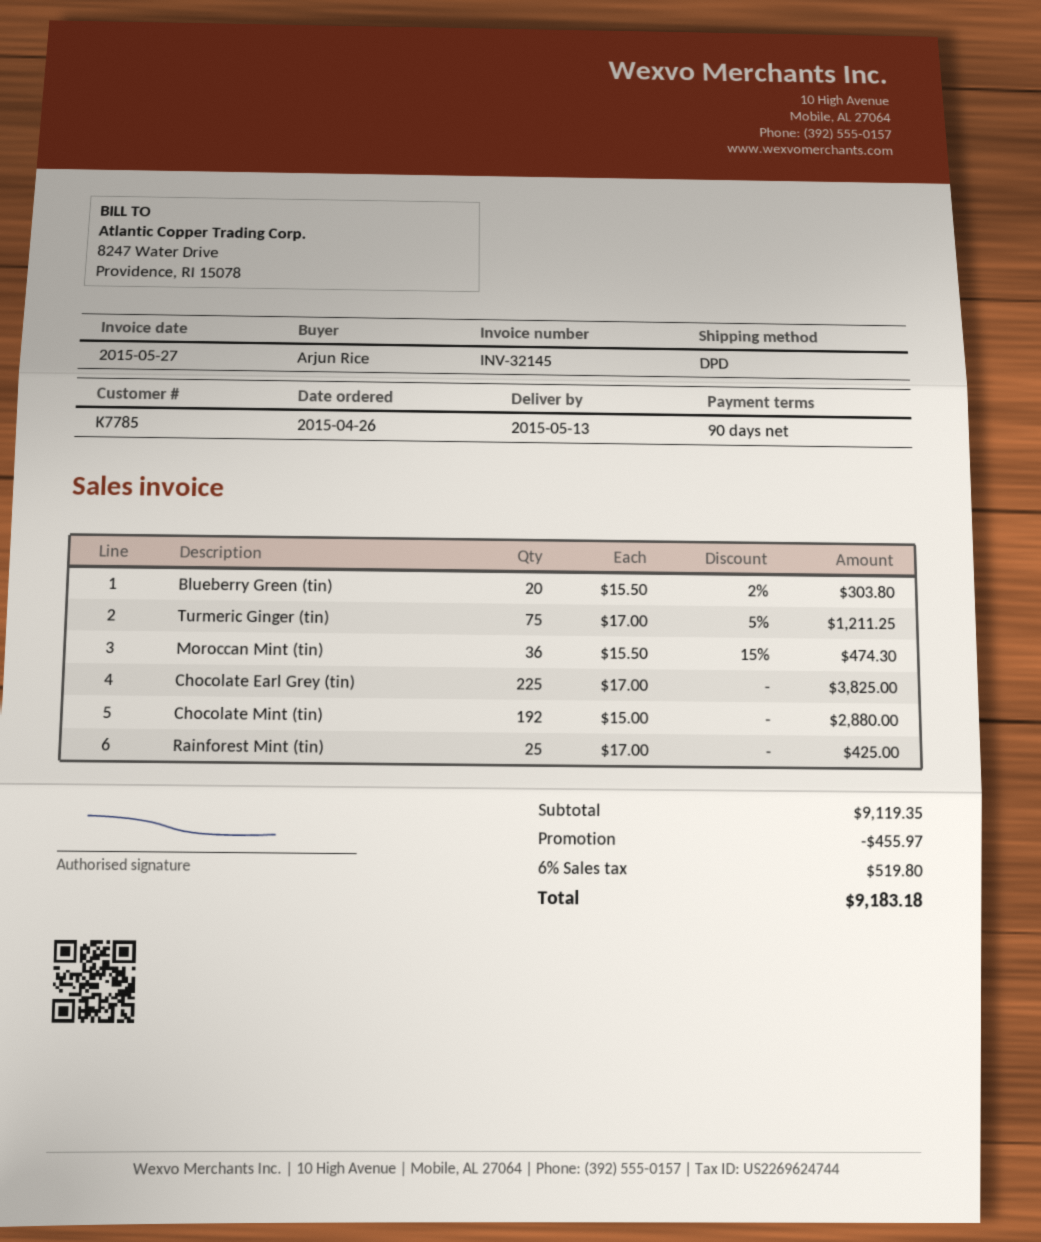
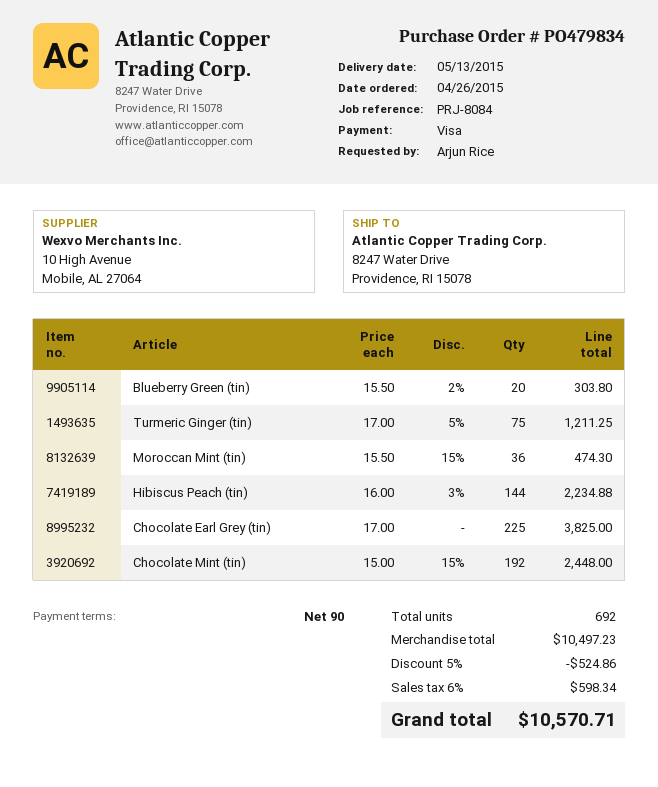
Chocolate Mint (tin): 192 x 15.00 = 2880.00 -> 192 x 15.00 - 15% = 2448.00
Rainforest Mint (tin): 25 x 17.00 = 425.00 -> none
Hibiscus Peach (tin): none -> 144 x 16.00 - 3% = 2234.88
subtotal: 9119.35 -> 10497.23
discount: 455.97 -> 524.86
tax: 6% = 519.80 -> 6% = 598.34
total: 9183.18 -> 10570.71

